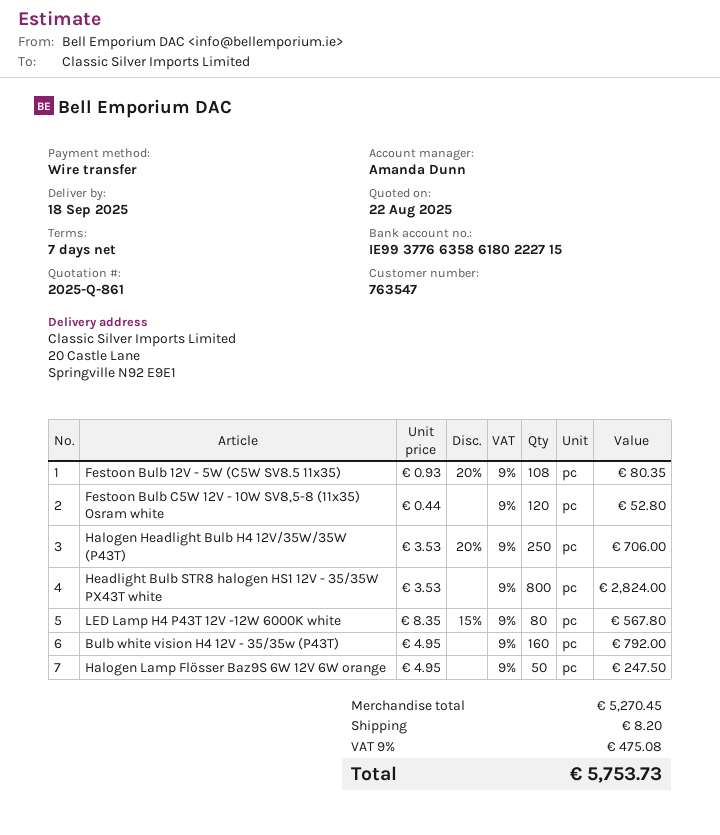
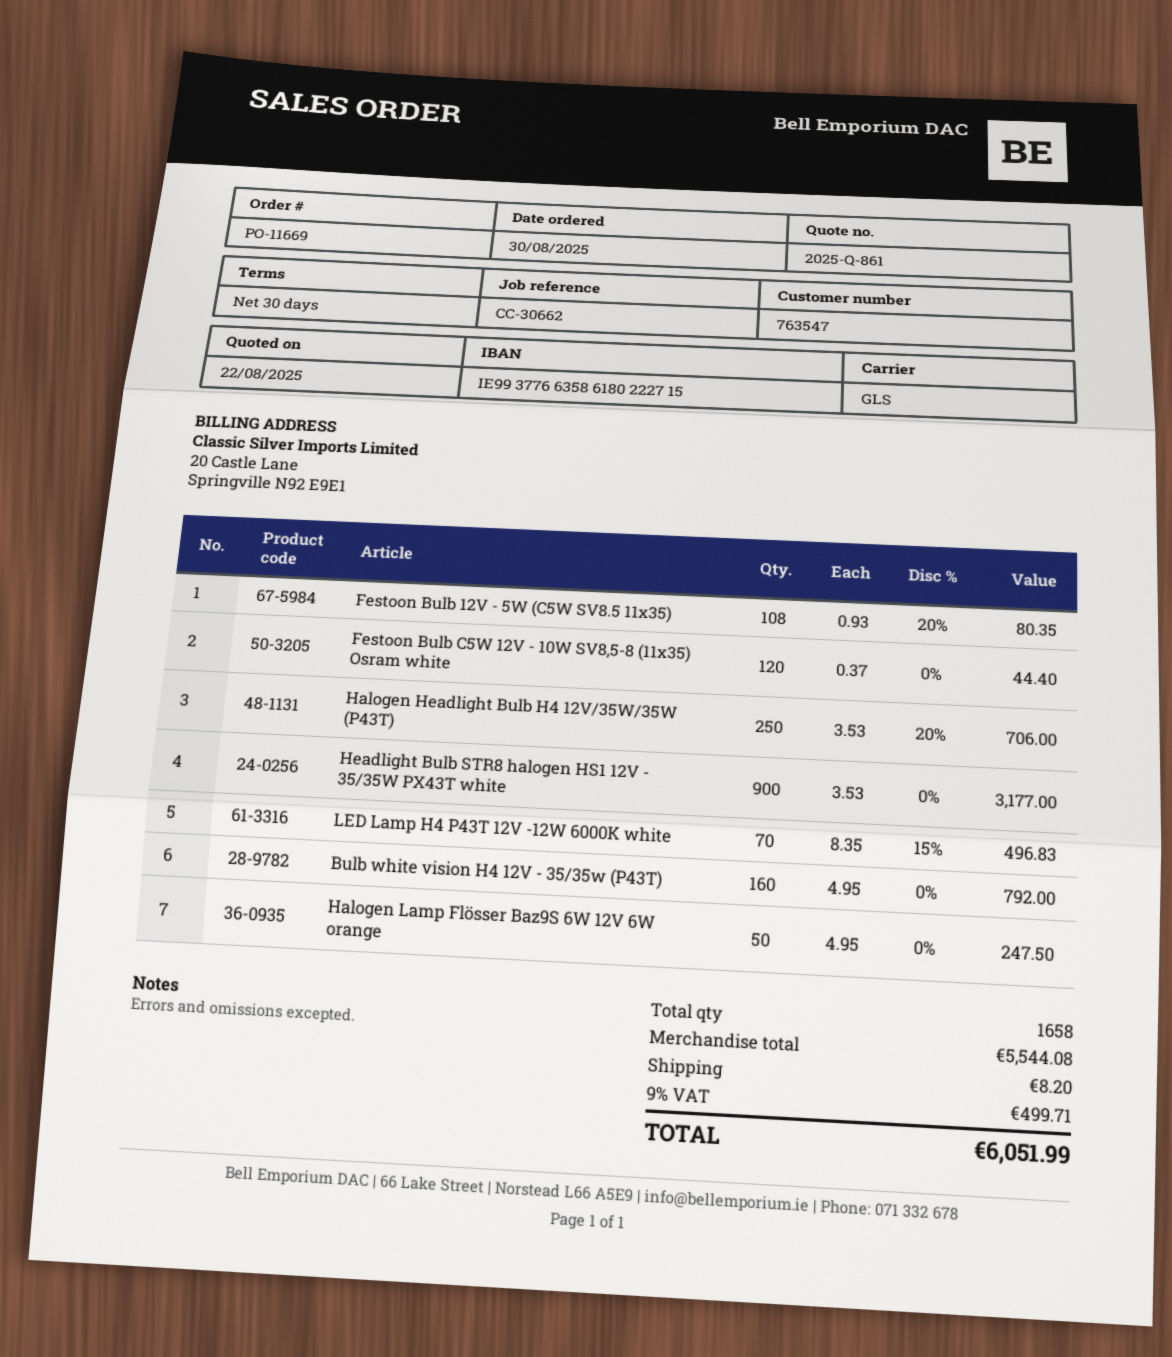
payment terms: 7 days -> 30 days
Festoon Bulb C5W 12V - 10W SV8,5-8 (11x35) Osram white: 120 x 0.44 = 52.80 -> 120 x 0.37 = 44.40
Headlight Bulb STR8 halogen HS1 12V - 35/35W PX43T white: 800 x 3.53 = 2824.00 -> 900 x 3.53 = 3177.00
LED Lamp H4 P43T 12V -12W 6000K white: 80 x 8.35 - 15% = 567.80 -> 70 x 8.35 - 15% = 496.83
subtotal: 5270.45 -> 5544.08
tax: 9% = 475.08 -> 9% = 499.71
total: 5753.73 -> 6051.99

